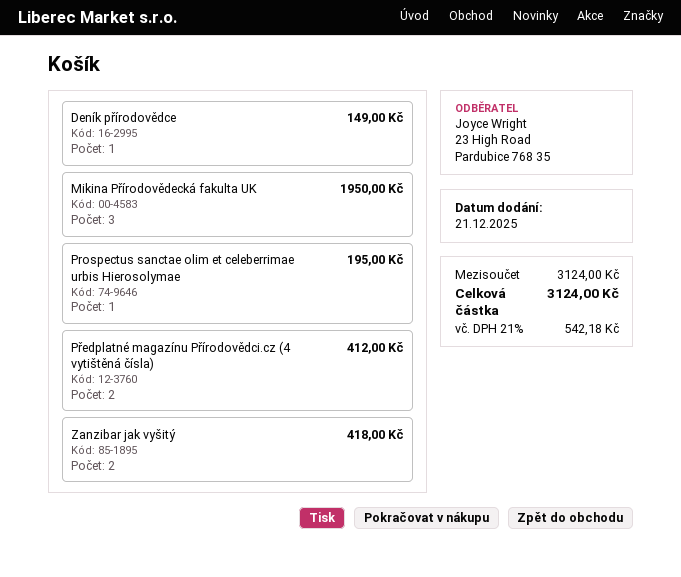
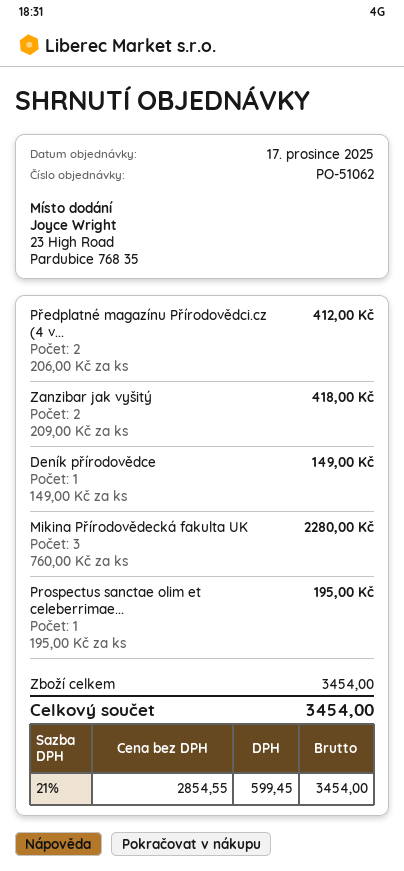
Mikina Přírodovědecká fakulta UK: 3 for 1950.00 -> 3 for 2280.00
subtotal: 3124.00 -> 3454.00
tax: 21% = 542.18 -> 21% = 599.45
total: 3124.00 -> 3454.00

